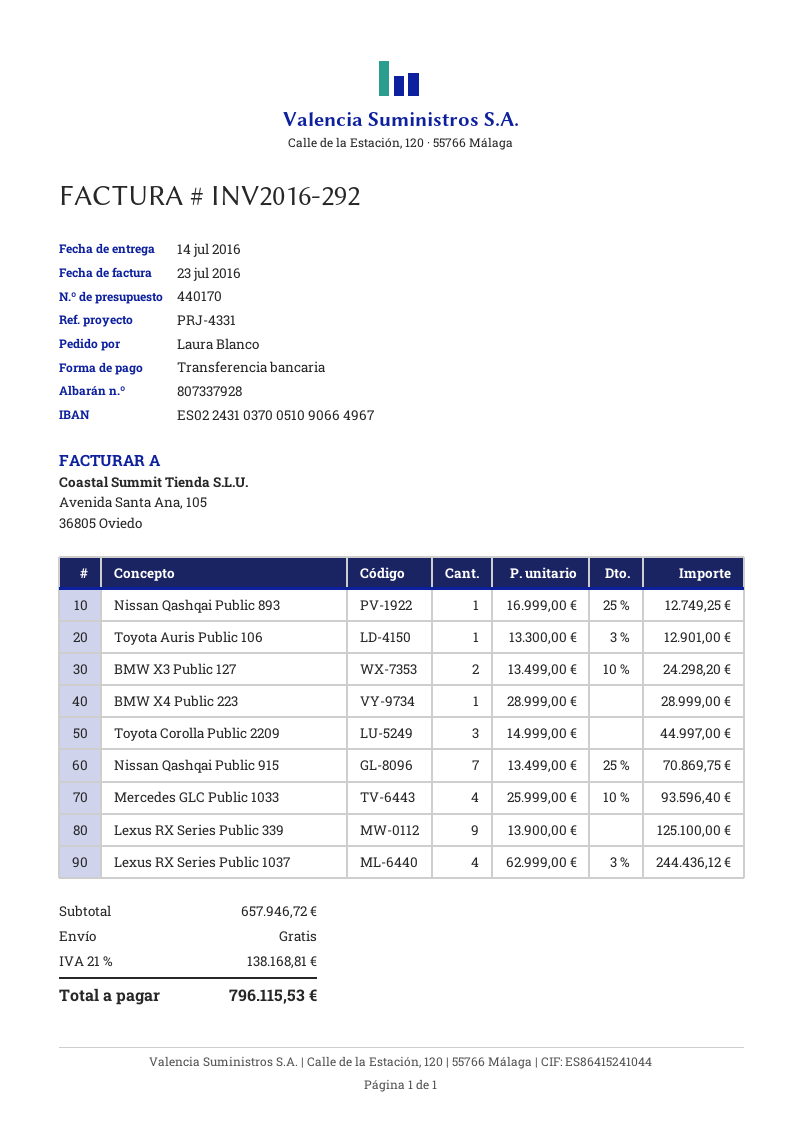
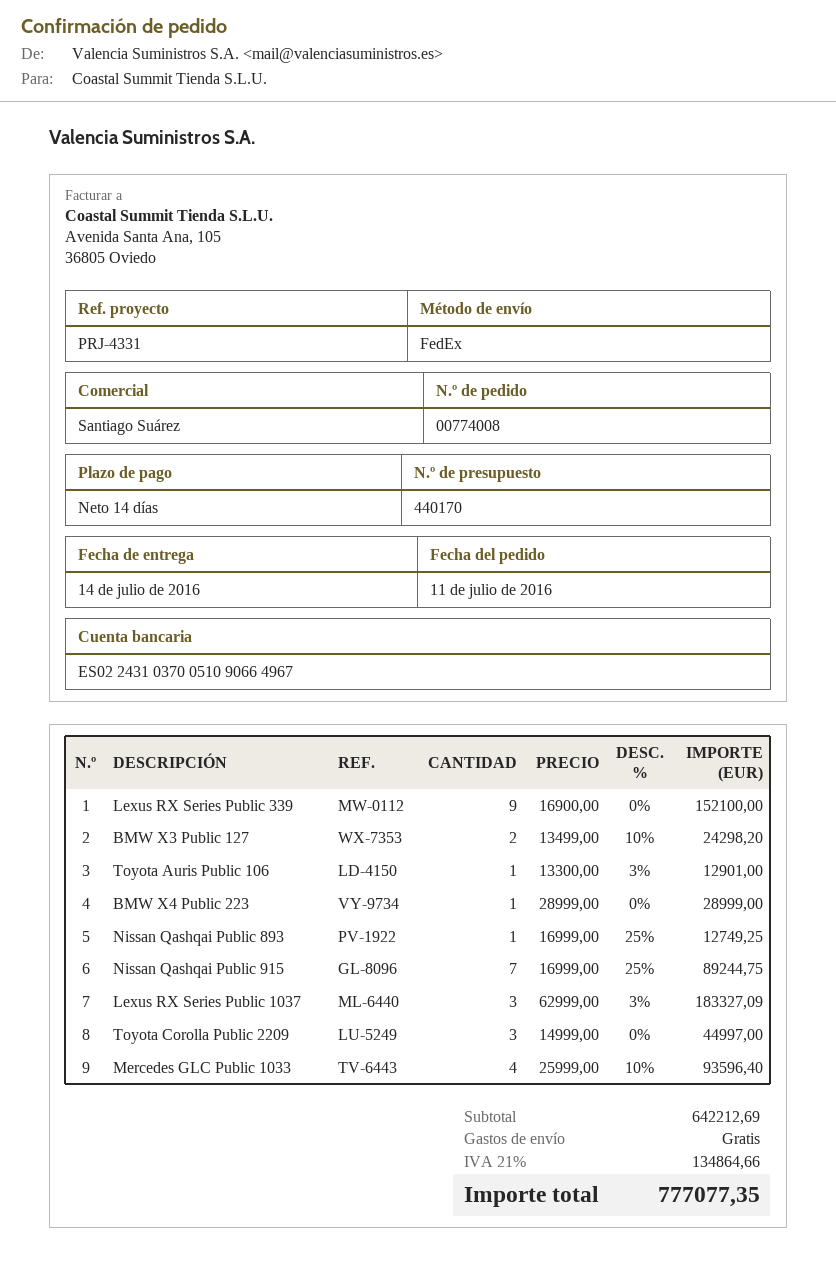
Nissan Qashqai Public 915: 7 x 13499.00 - 25% = 70869.75 -> 7 x 16999.00 - 25% = 89244.75
Lexus RX Series Public 339: 9 x 13900.00 = 125100.00 -> 9 x 16900.00 = 152100.00
Lexus RX Series Public 1037: 4 x 62999.00 - 3% = 244436.12 -> 3 x 62999.00 - 3% = 183327.09
subtotal: 657946.72 -> 642212.69
tax: 21% = 138168.81 -> 21% = 134864.66
total: 796115.53 -> 777077.35

